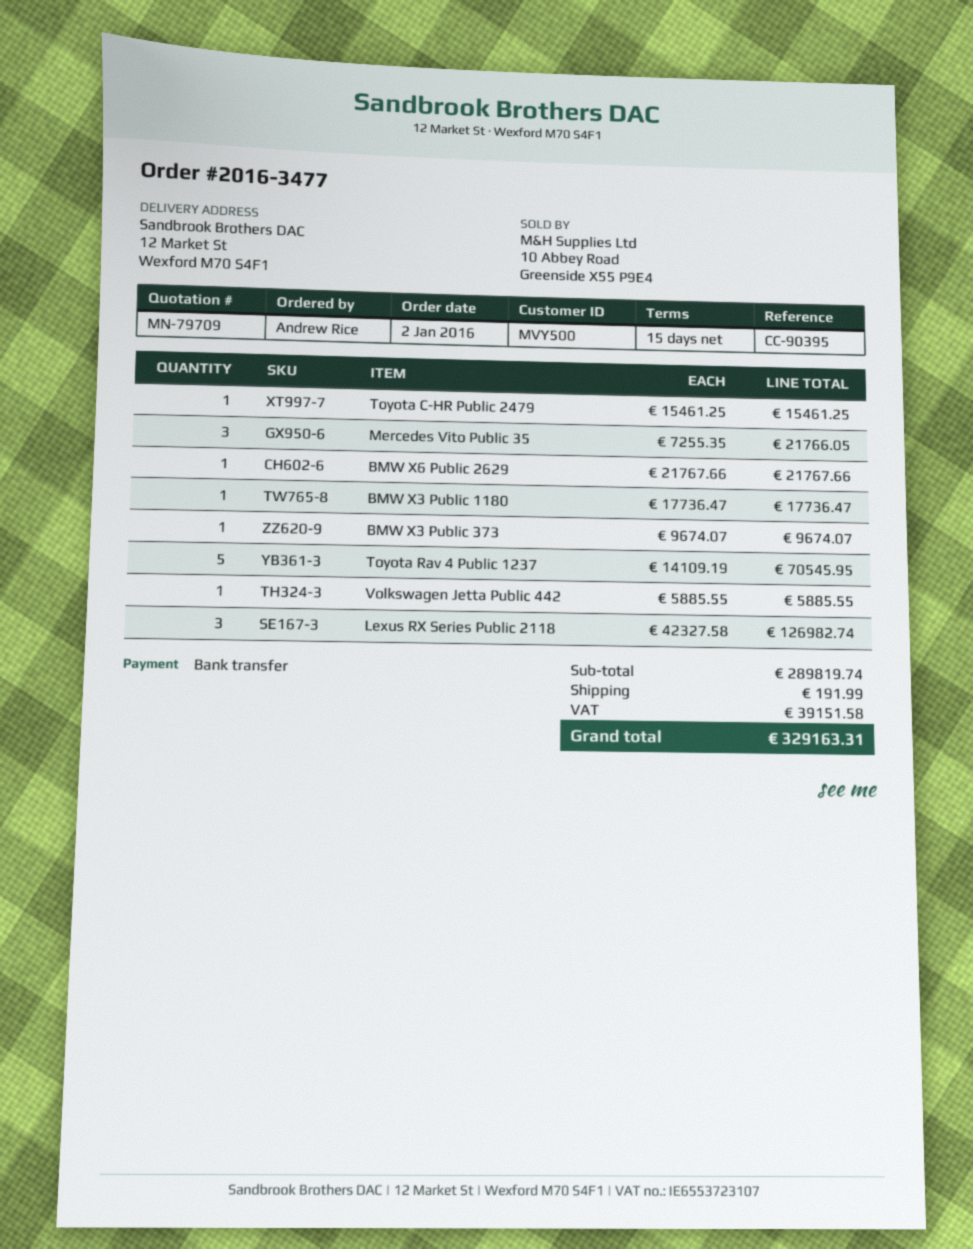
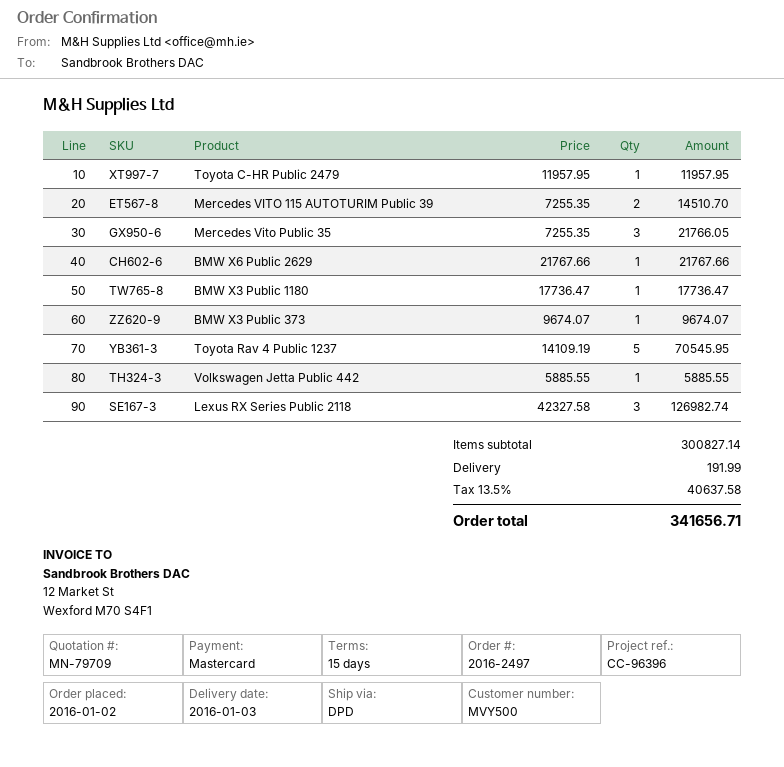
order number: 2016-3477 -> 2016-2497
reference: CC-90395 -> CC-96396
payment method: bank transfer -> Mastercard
Toyota C-HR Public 2479: 1 x 15461.25 = 15461.25 -> 1 x 11957.95 = 11957.95
Mercedes VITO 115 AUTOTURIM Public 39: none -> 2 x 7255.35 = 14510.70
subtotal: 289819.74 -> 300827.14
tax: 39151.58 -> 40637.58
total: 329163.31 -> 341656.71

